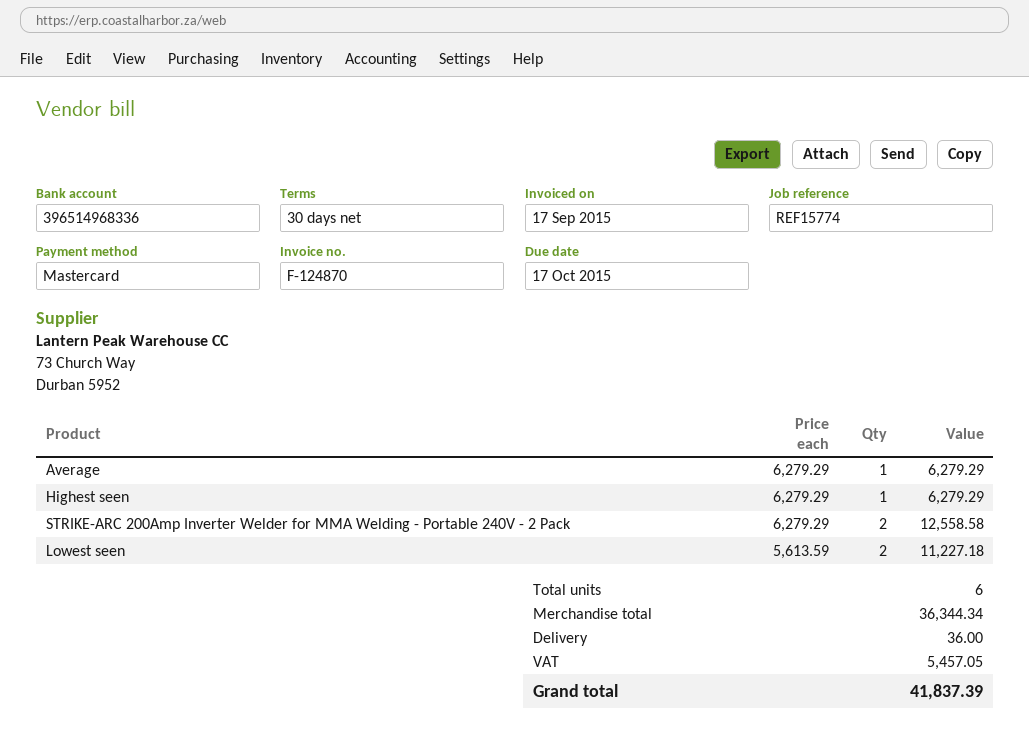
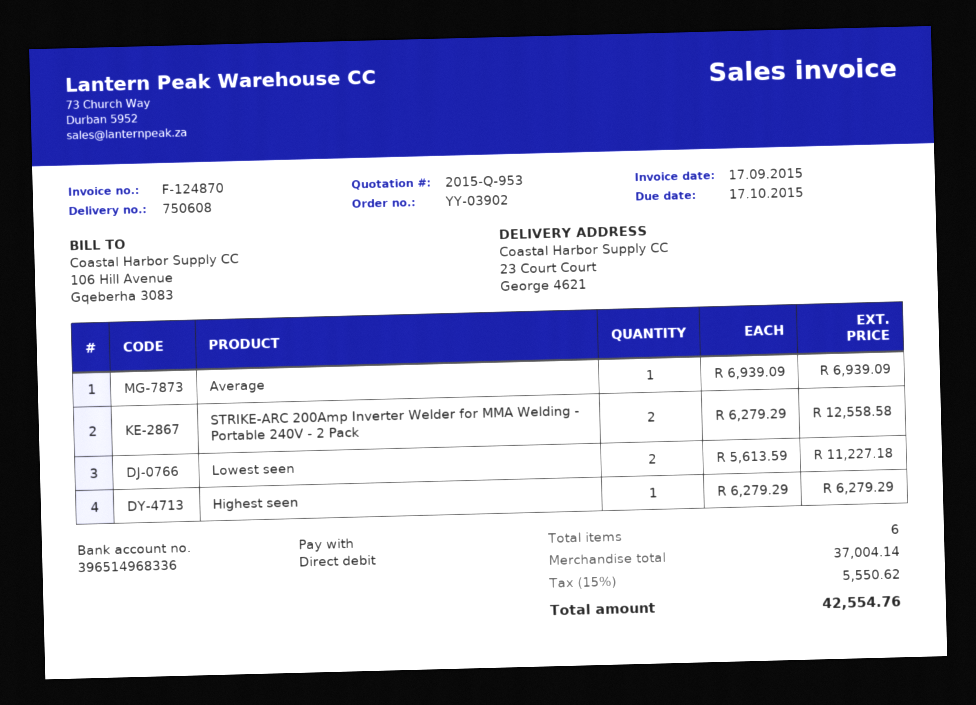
payment method: Mastercard -> direct debit
Average: 1 x 6279.29 = 6279.29 -> 1 x 6939.09 = 6939.09
subtotal: 36344.34 -> 37004.14
shipping: 36.00 -> none
tax: 5457.05 -> 5550.62
total: 41837.39 -> 42554.76

